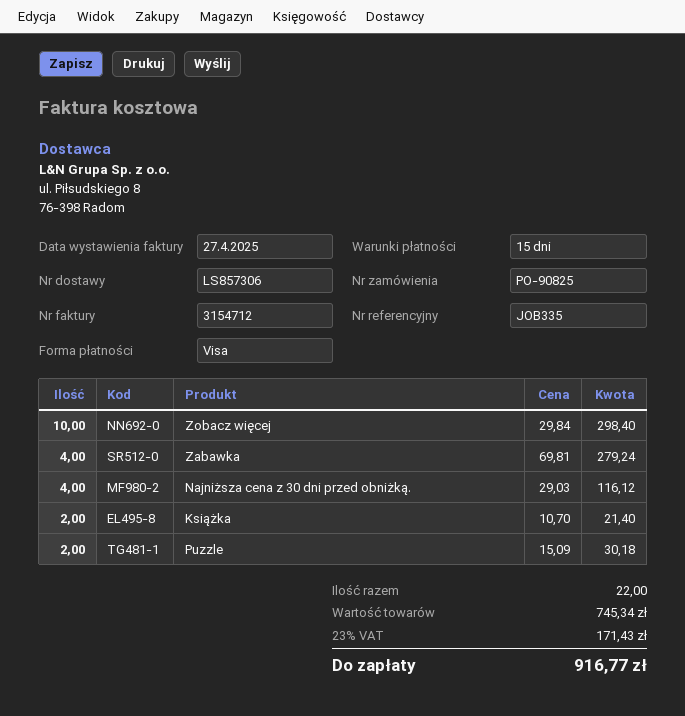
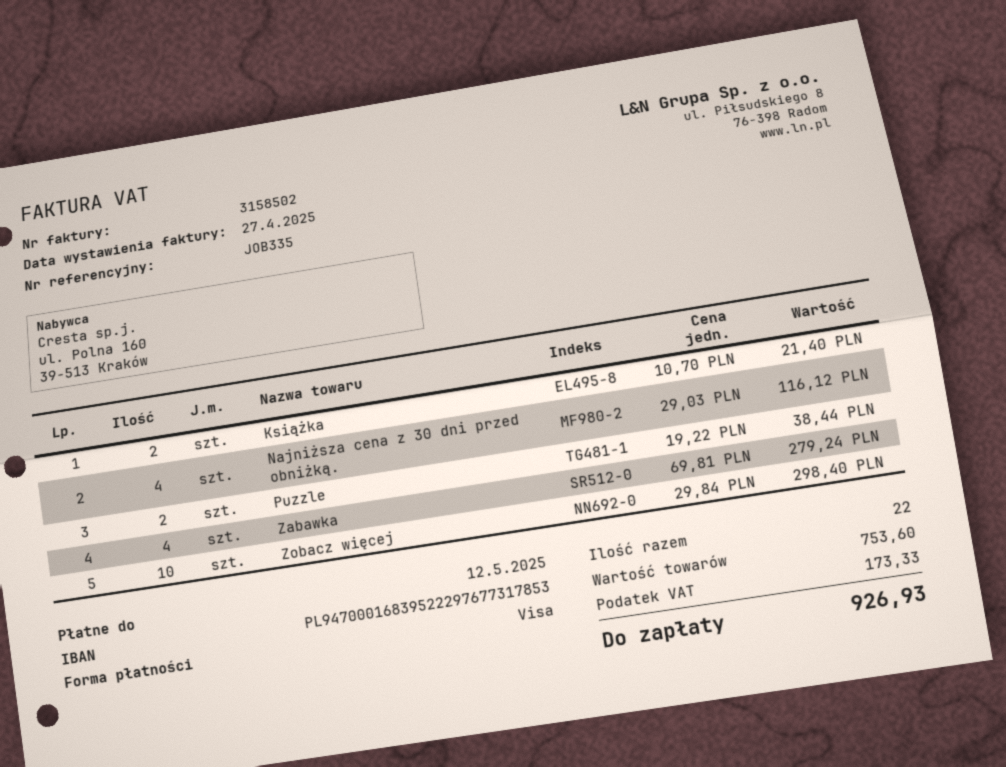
invoice number: 3154712 -> 3158502
Puzzle: 2 x 15.09 = 30.18 -> 2 x 19.22 = 38.44
subtotal: 745.34 -> 753.60
tax: 171.43 -> 173.33
total: 916.77 -> 926.93

